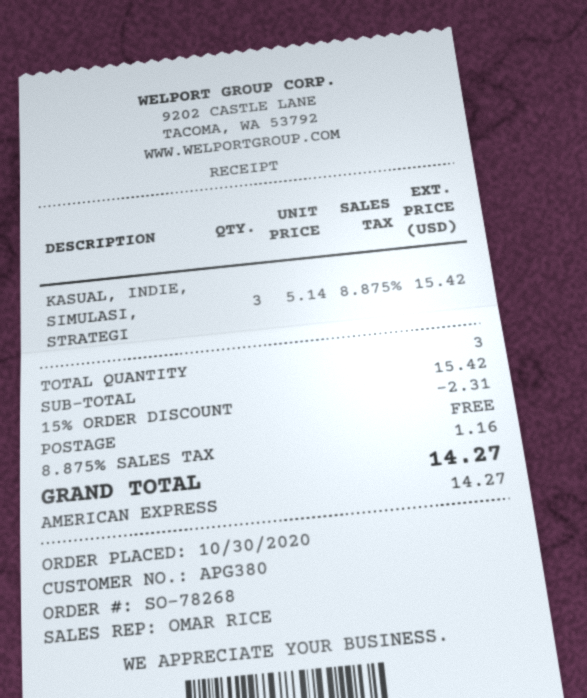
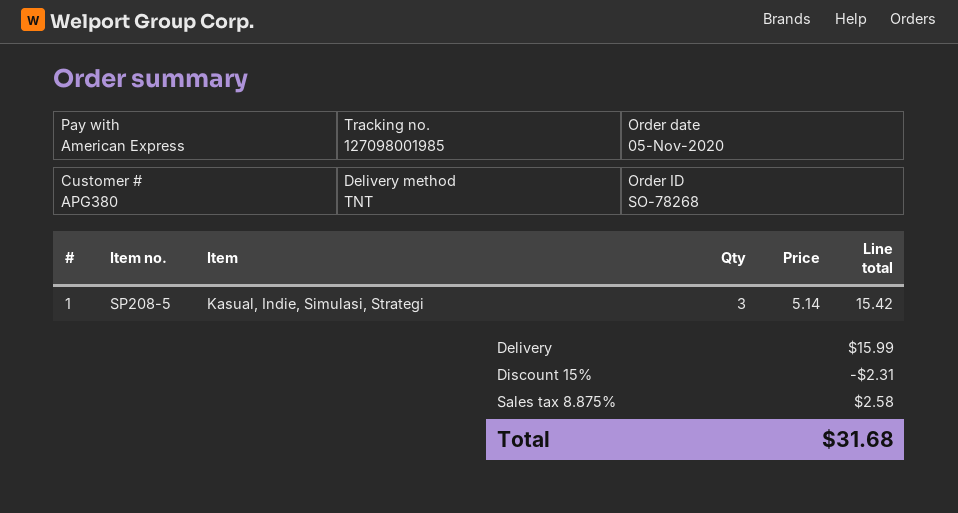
order date: 2020-10-30 -> 2020-11-05
shipping: 0.00 -> 15.99
tax: 8.875% = 1.16 -> 8.875% = 2.58
total: 14.27 -> 31.68

